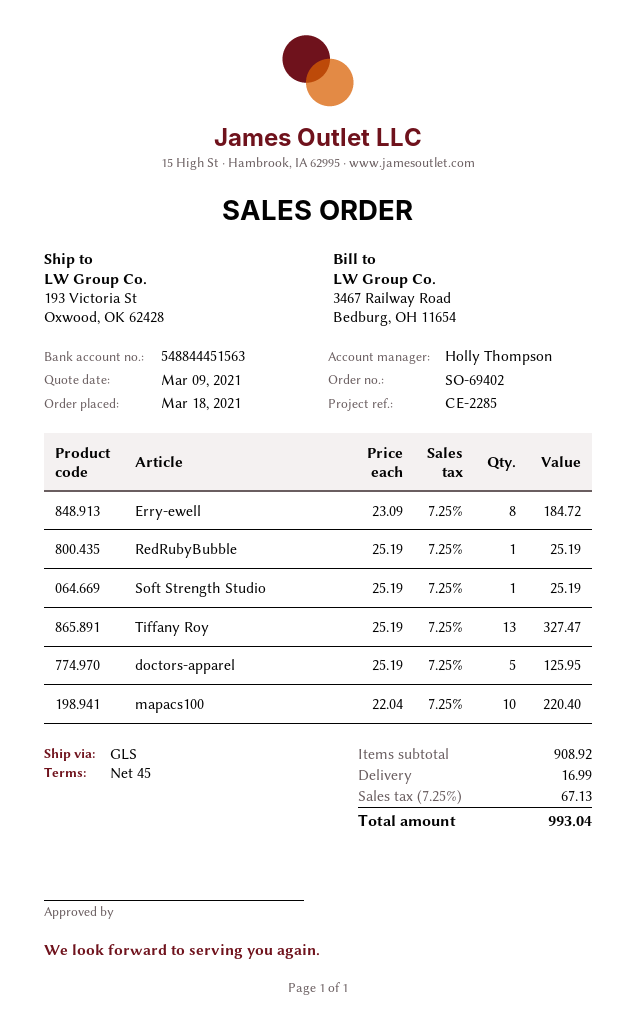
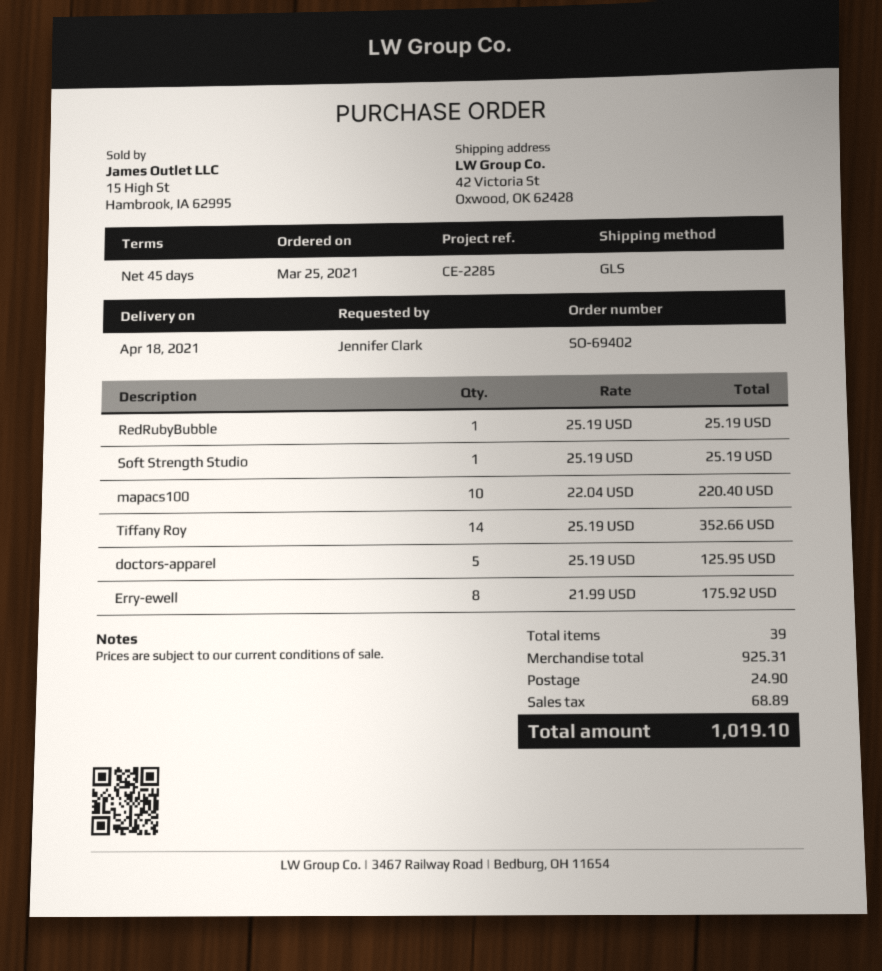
order date: 2021-03-18 -> 2021-03-25
ship to: 193 Victoria St, Oxwood, OK 62428 -> 42 Victoria St, Oxwood, OK 62428
Erry-ewell: 8 x 23.09 = 184.72 -> 8 x 21.99 = 175.92
Tiffany Roy: 13 x 25.19 = 327.47 -> 14 x 25.19 = 352.66
subtotal: 908.92 -> 925.31
shipping: 16.99 -> 24.90
tax: 67.13 -> 68.89
total: 993.04 -> 1019.10

